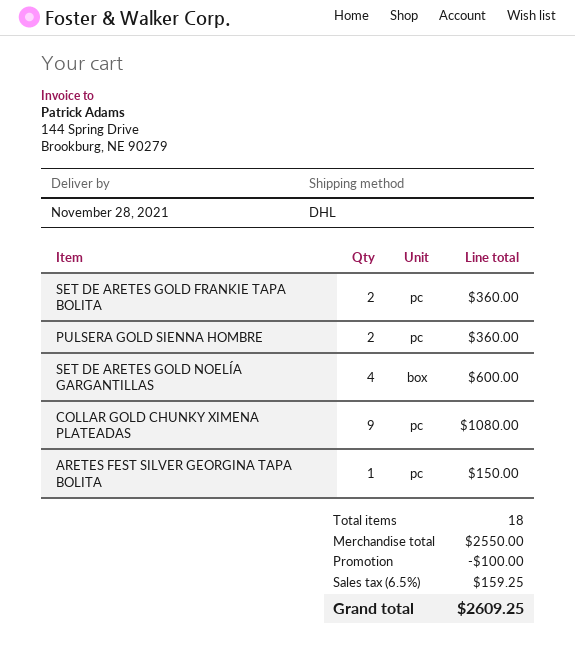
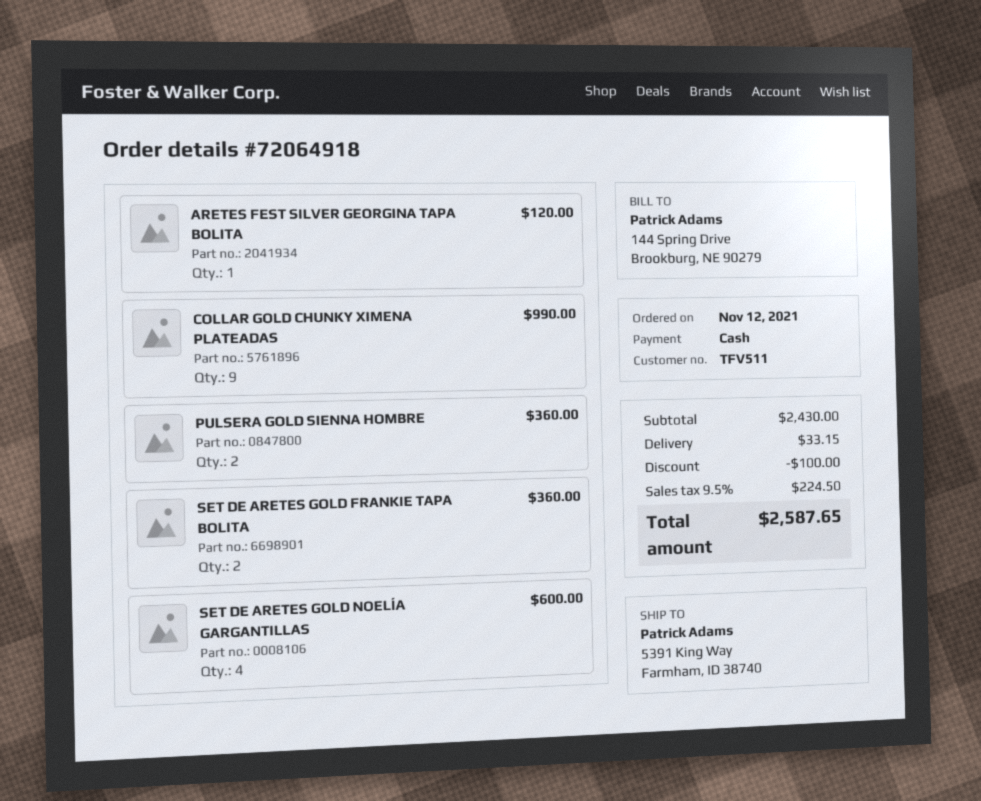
COLLAR GOLD CHUNKY XIMENA PLATEADAS: 9 for 1080.00 -> 9 for 990.00
ARETES FEST SILVER GEORGINA TAPA BOLITA: 1 for 150.00 -> 1 for 120.00
subtotal: 2550.00 -> 2430.00
shipping: none -> 33.15
tax: 6.5% = 159.25 -> 9.5% = 224.50
total: 2609.25 -> 2587.65

